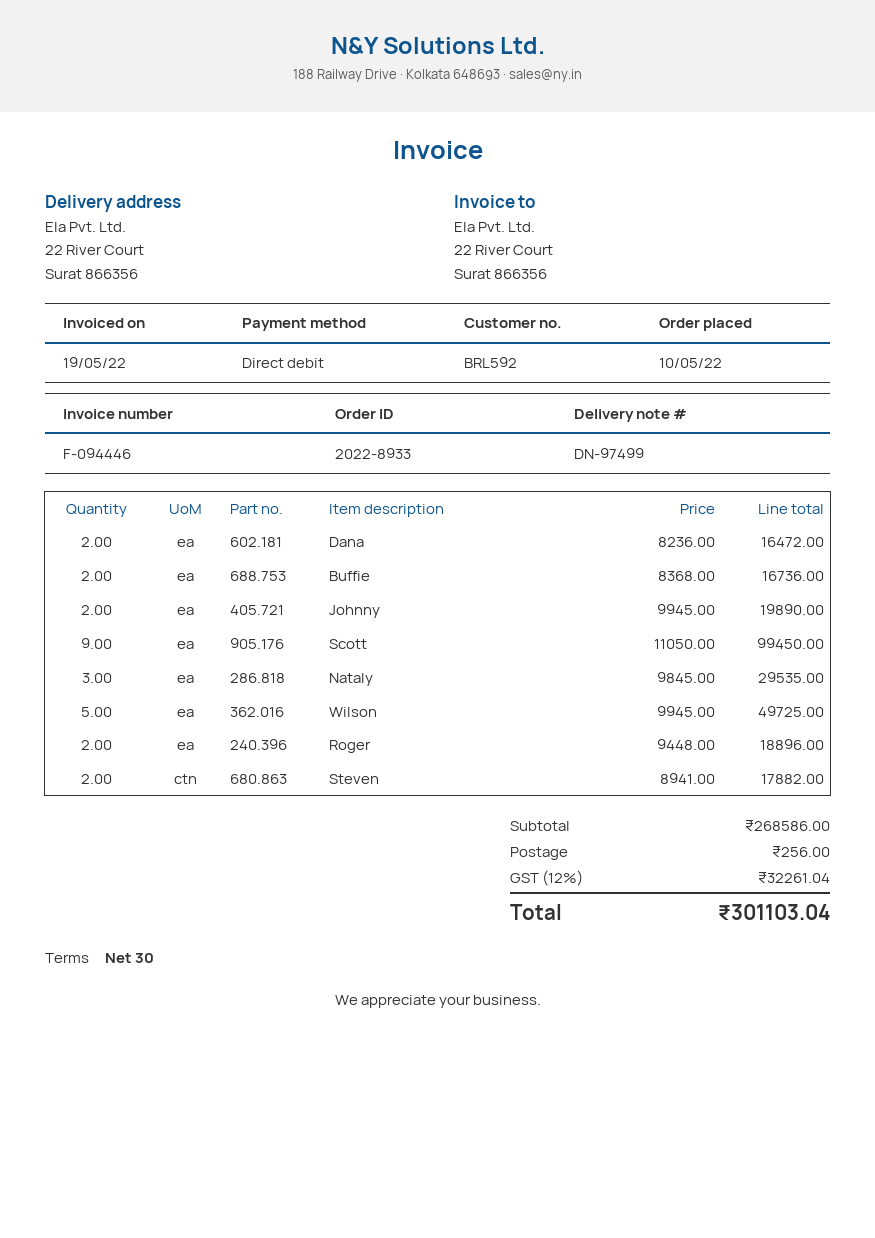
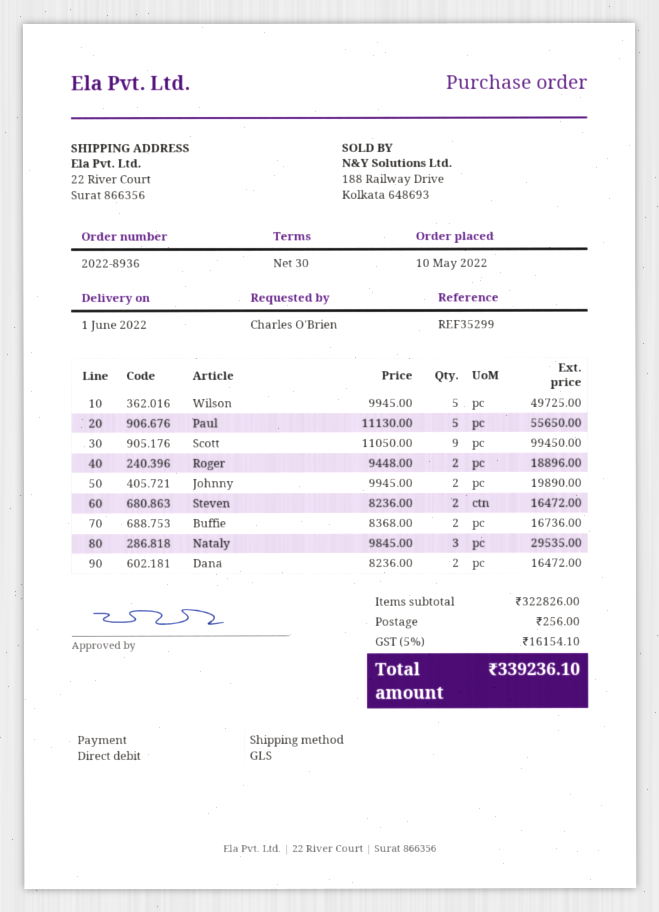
order number: 2022-8933 -> 2022-8936
Steven: 2 x 8941.00 = 17882.00 -> 2 x 8236.00 = 16472.00
Paul: none -> 5 x 11130.00 = 55650.00
subtotal: 268586.00 -> 322826.00
tax: 12% = 32261.04 -> 5% = 16154.10
total: 301103.04 -> 339236.10

